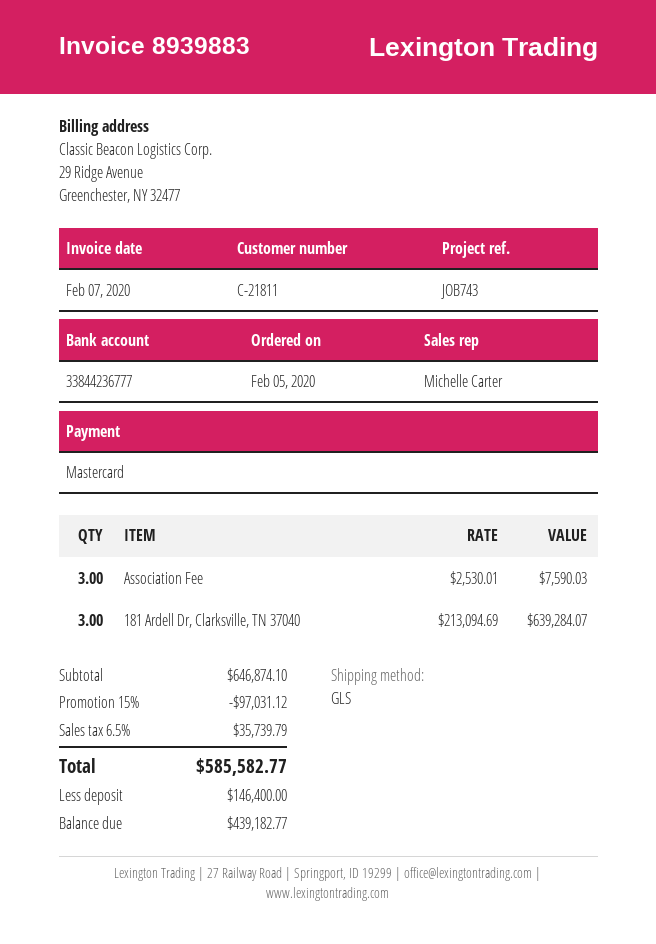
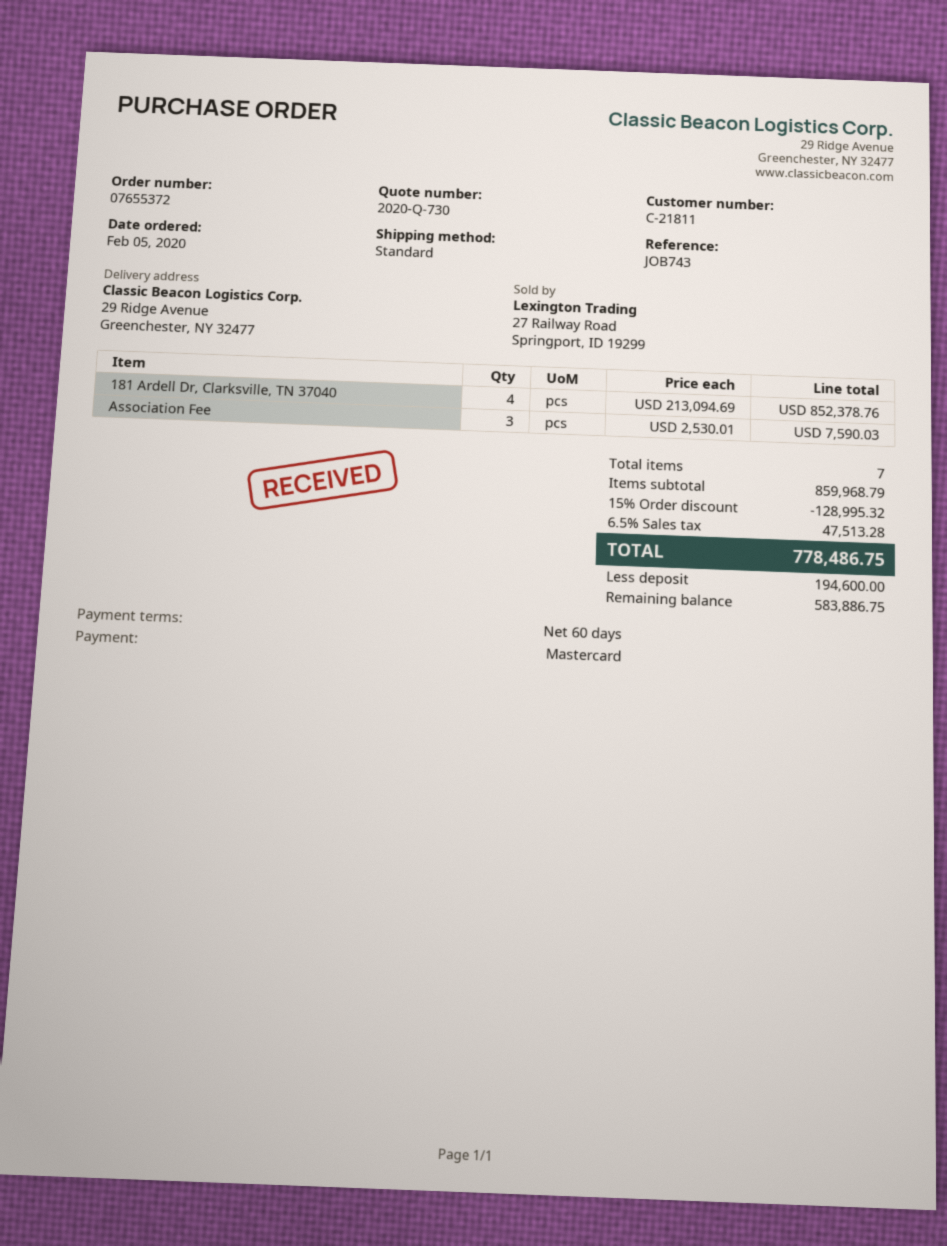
shipping method: GLS -> standard
181 Ardell Dr, Clarksville, TN 37040: 3 x 213094.69 = 639284.07 -> 4 x 213094.69 = 852378.76
subtotal: 646874.10 -> 859968.79
discount: 15% = 97031.12 -> 15% = 128995.32
tax: 6.5% = 35739.79 -> 6.5% = 47513.28
total: 585582.77 -> 778486.75
deposit: 146400.00 -> 194600.00
balance: 439182.77 -> 583886.75

